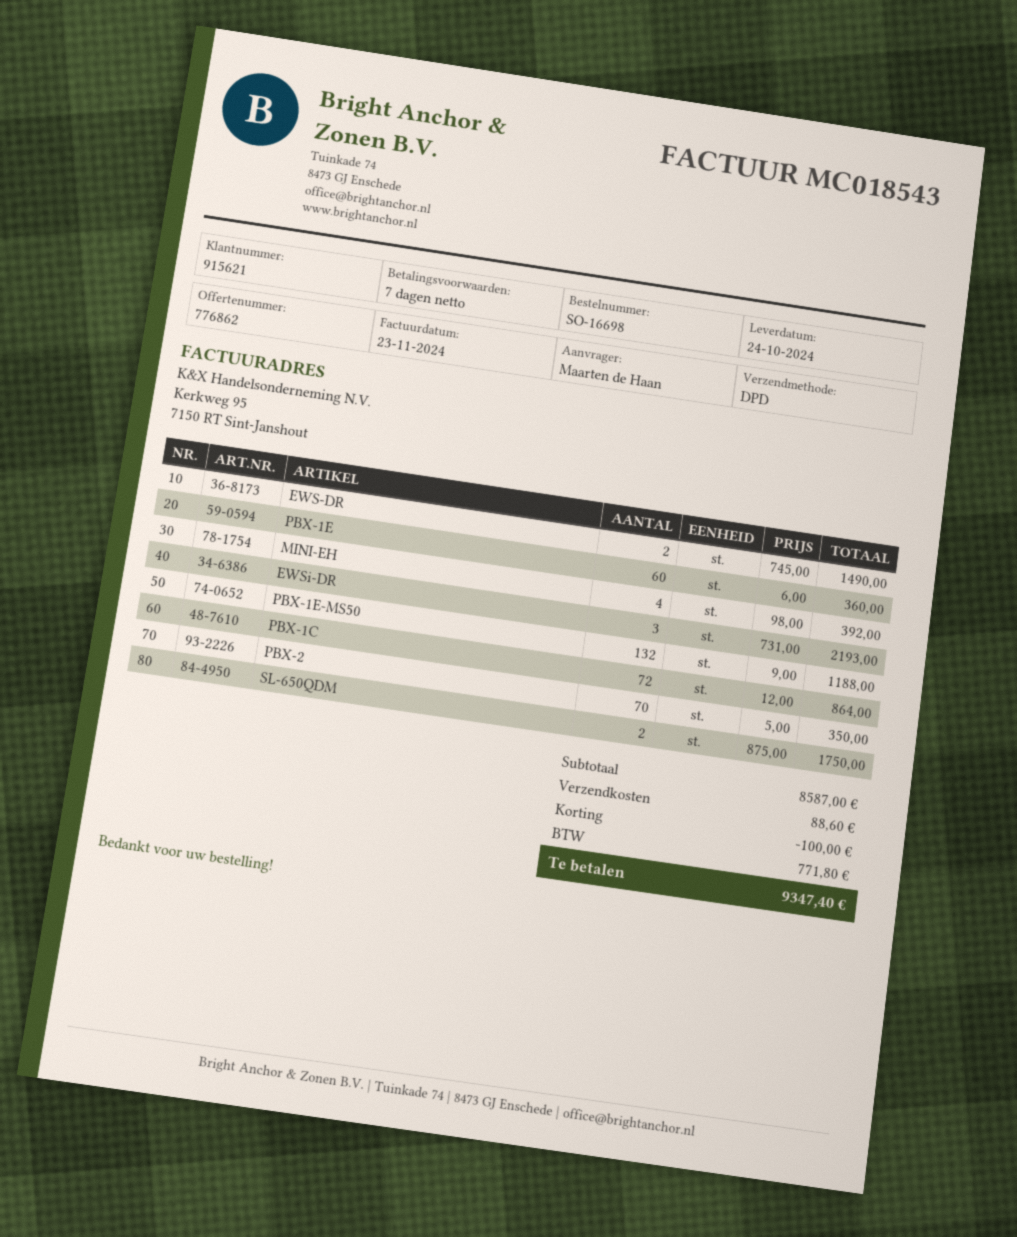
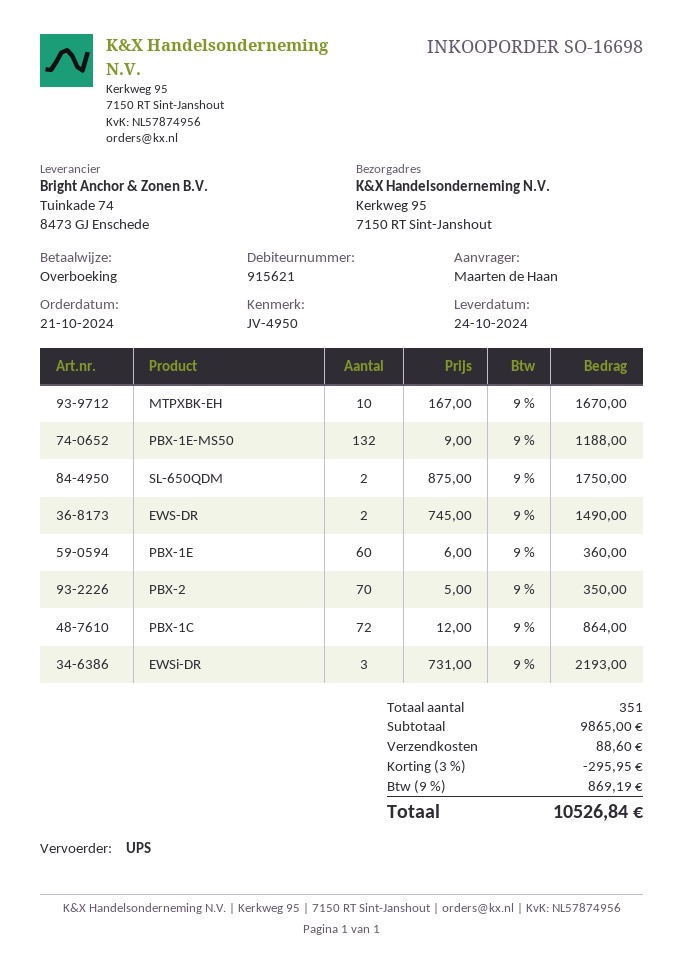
shipping method: DPD -> UPS
MINI-EH: 4 x 98.00 = 392.00 -> none
MTPXBK-EH: none -> 10 x 167.00 = 1670.00
subtotal: 8587.00 -> 9865.00
discount: 100.00 -> 295.95
tax: 771.80 -> 869.19
total: 9347.40 -> 10526.84

